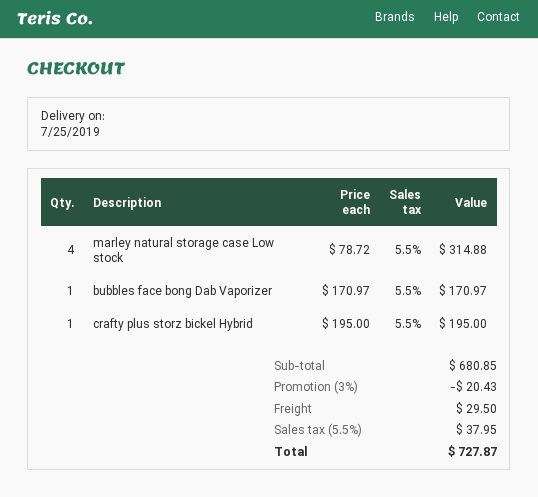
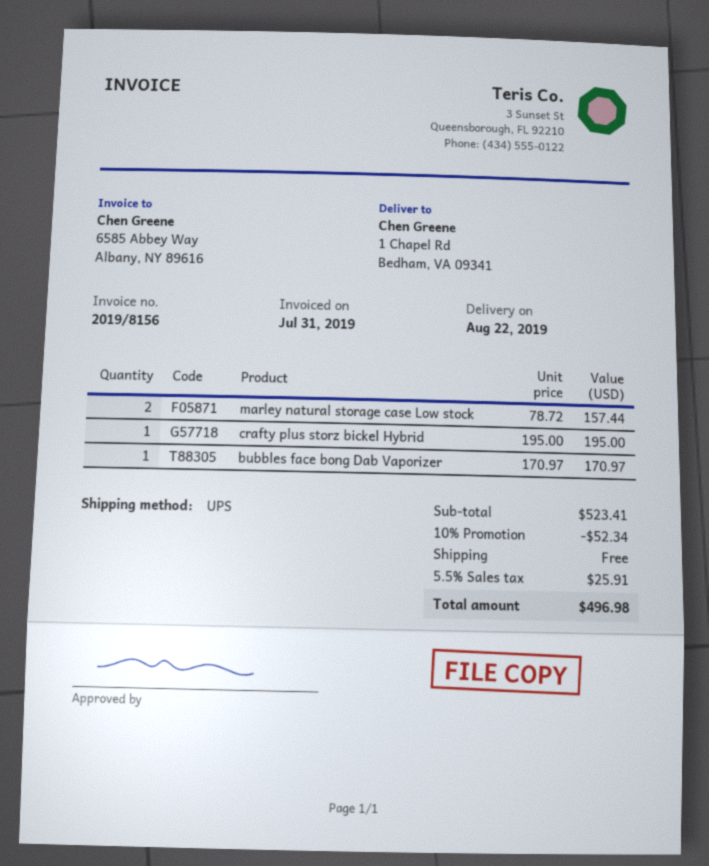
delivery date: 2019-07-25 -> 2019-08-22
marley natural storage case Low stock: 4 x 78.72 = 314.88 -> 2 x 78.72 = 157.44
subtotal: 680.85 -> 523.41
discount: 3% = 20.43 -> 10% = 52.34
shipping: 29.50 -> 0.00
tax: 5.5% = 37.95 -> 5.5% = 25.91
total: 727.87 -> 496.98

